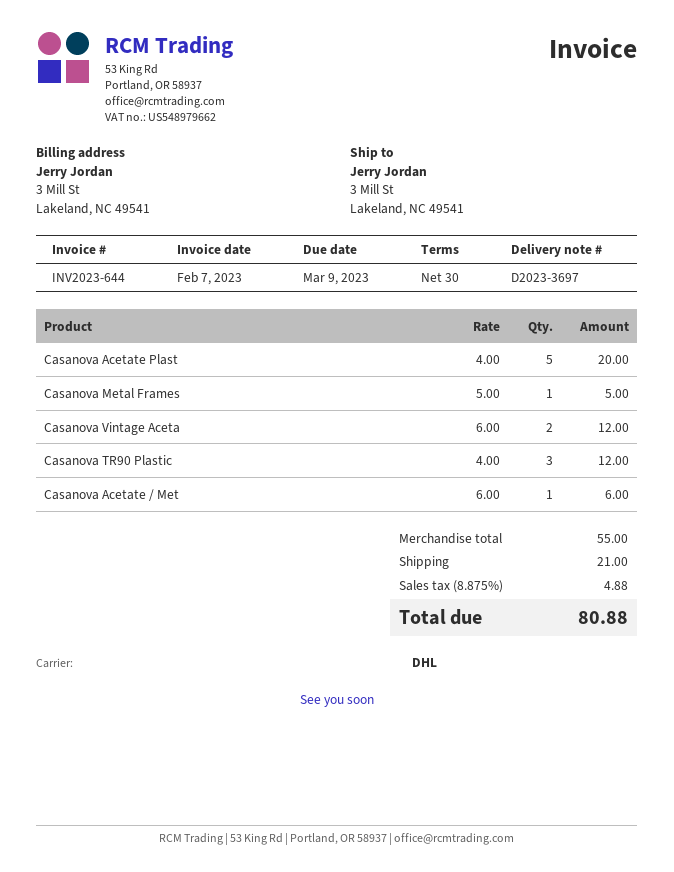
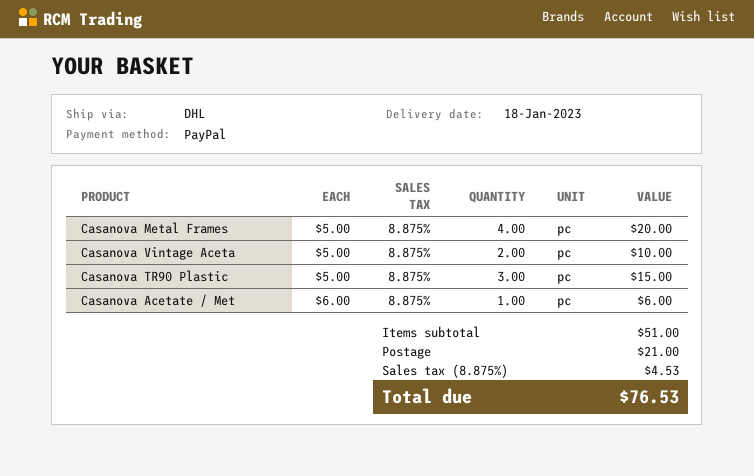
Casanova Acetate Plast: 5 x 4.00 = 20.00 -> none
Casanova Metal Frames: 1 x 5.00 = 5.00 -> 4 x 5.00 = 20.00
Casanova Vintage Aceta: 2 x 6.00 = 12.00 -> 2 x 5.00 = 10.00
Casanova TR90 Plastic: 3 x 4.00 = 12.00 -> 3 x 5.00 = 15.00
subtotal: 55.00 -> 51.00
tax: 8.875% = 4.88 -> 8.875% = 4.53
total: 80.88 -> 76.53

